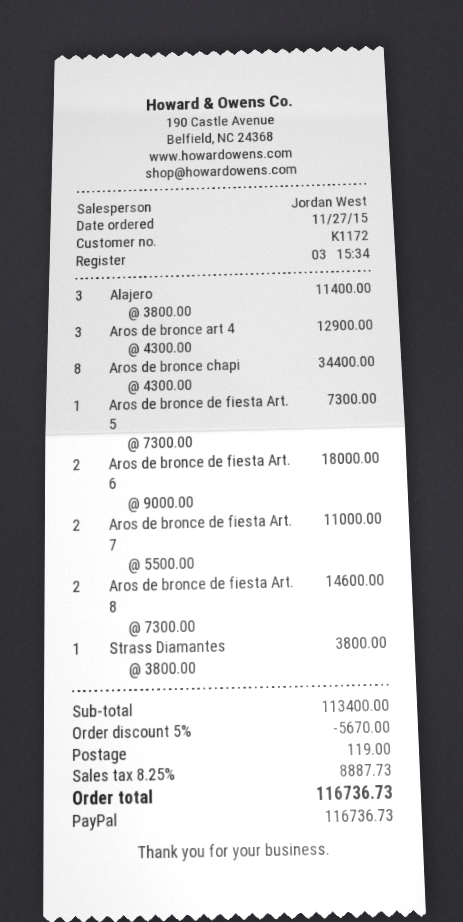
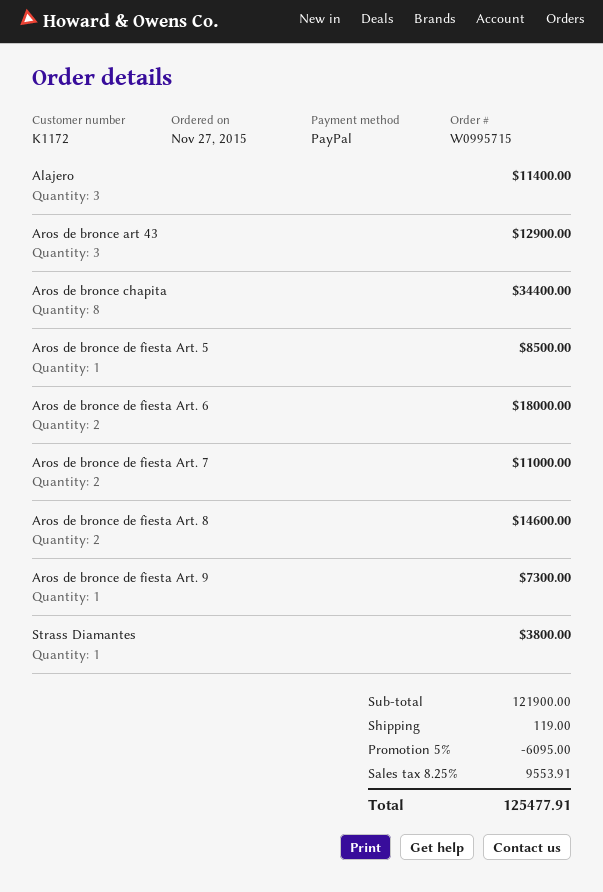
Aros de bronce de fiesta Art. 5: 1 for 7300.00 -> 1 for 8500.00
Aros de bronce de fiesta Art. 9: none -> 1 for 7300.00
subtotal: 113400.00 -> 121900.00
discount: 5% = 5670.00 -> 5% = 6095.00
tax: 8.25% = 8887.73 -> 8.25% = 9553.91
total: 116736.73 -> 125477.91

